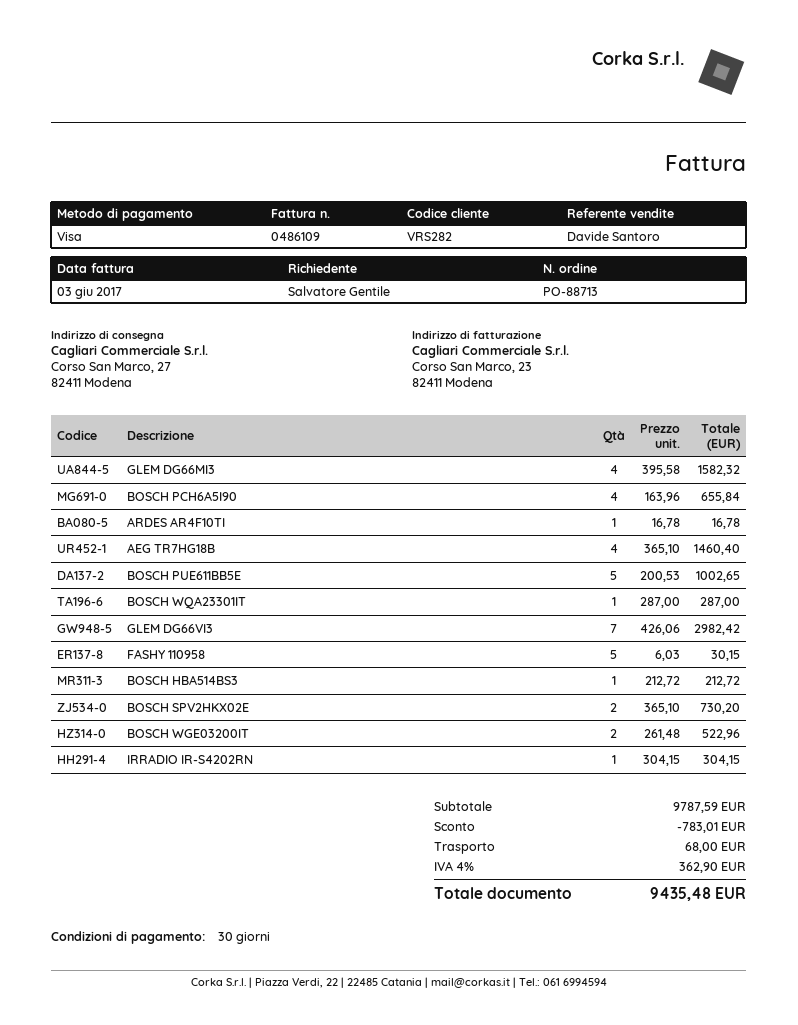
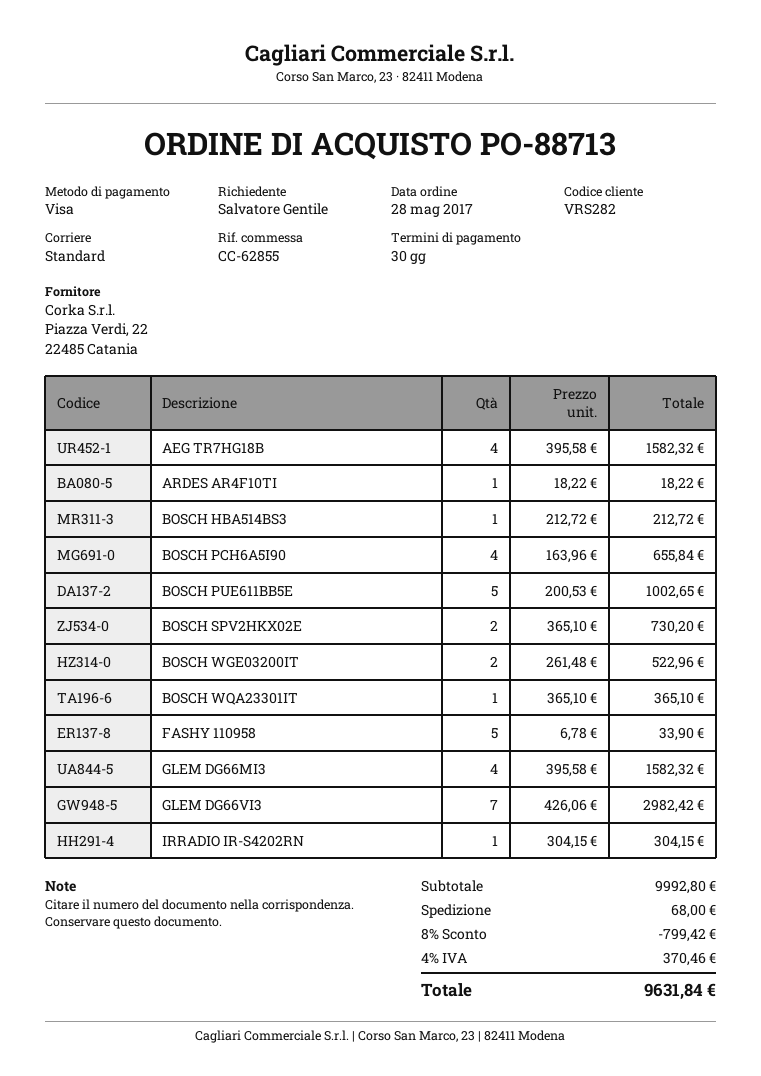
ARDES AR4F10TI: 1 x 16.78 = 16.78 -> 1 x 18.22 = 18.22
AEG TR7HG18B: 4 x 365.10 = 1460.40 -> 4 x 395.58 = 1582.32
BOSCH WQA23301IT: 1 x 287.00 = 287.00 -> 1 x 365.10 = 365.10
FASHY 110958: 5 x 6.03 = 30.15 -> 5 x 6.78 = 33.90
subtotal: 9787.59 -> 9992.80
discount: 783.01 -> 799.42
tax: 4% = 362.90 -> 4% = 370.46
total: 9435.48 -> 9631.84

